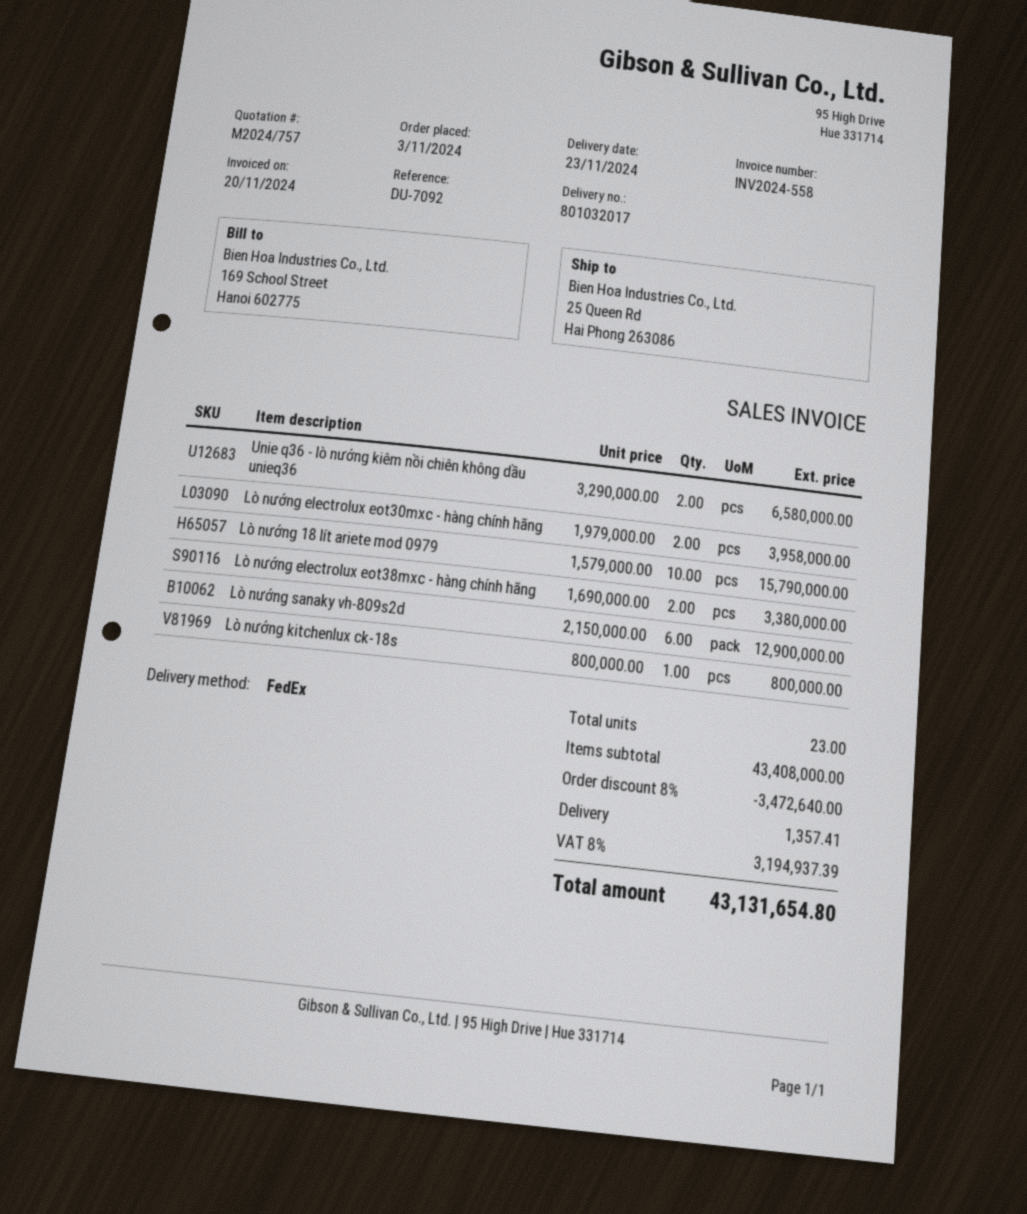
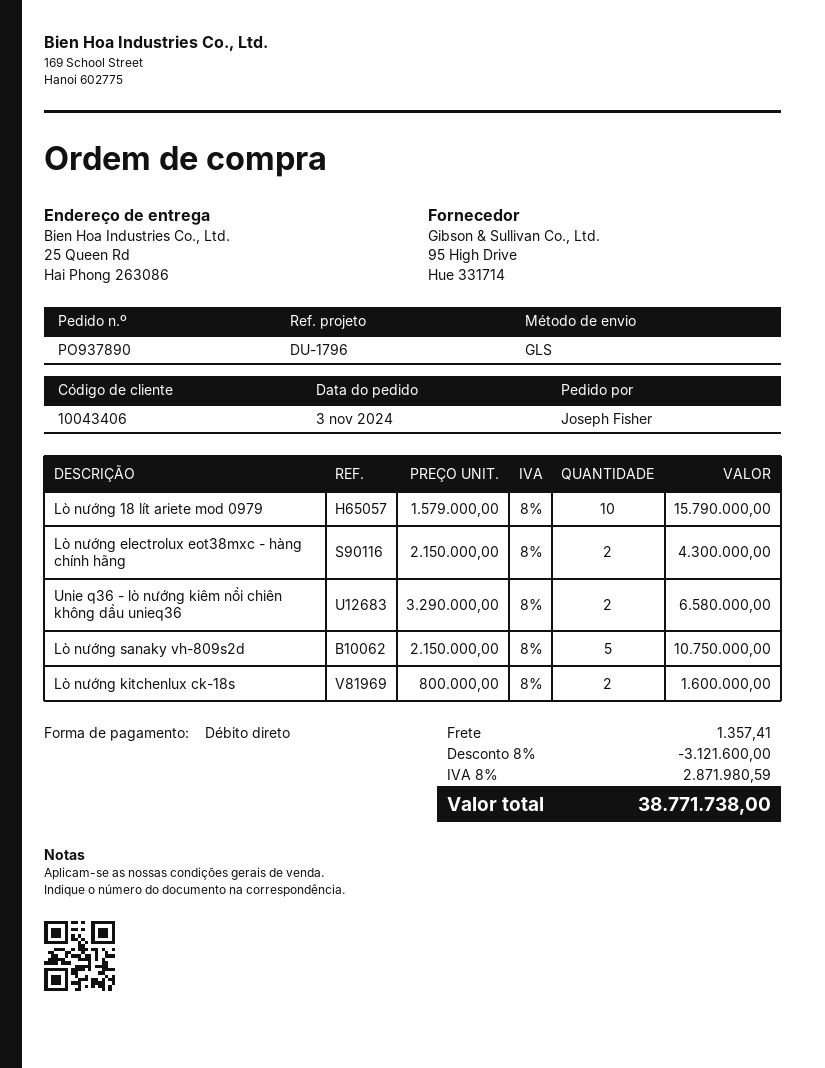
reference: DU-7092 -> DU-1796
shipping method: FedEx -> GLS
Lò nướng electrolux eot30mxc - hàng chính hãng: 2 x 1979000.00 = 3958000.00 -> none
Lò nướng electrolux eot38mxc - hàng chính hãng: 2 x 1690000.00 = 3380000.00 -> 2 x 2150000.00 = 4300000.00
Lò nướng sanaky vh-809s2d: 6 x 2150000.00 = 12900000.00 -> 5 x 2150000.00 = 10750000.00
Lò nướng kitchenlux ck-18s: 1 x 800000.00 = 800000.00 -> 2 x 800000.00 = 1600000.00
discount: 8% = 3472640.00 -> 8% = 3121600.00
tax: 8% = 3194937.39 -> 8% = 2871980.59
total: 43131654.80 -> 38771738.00

